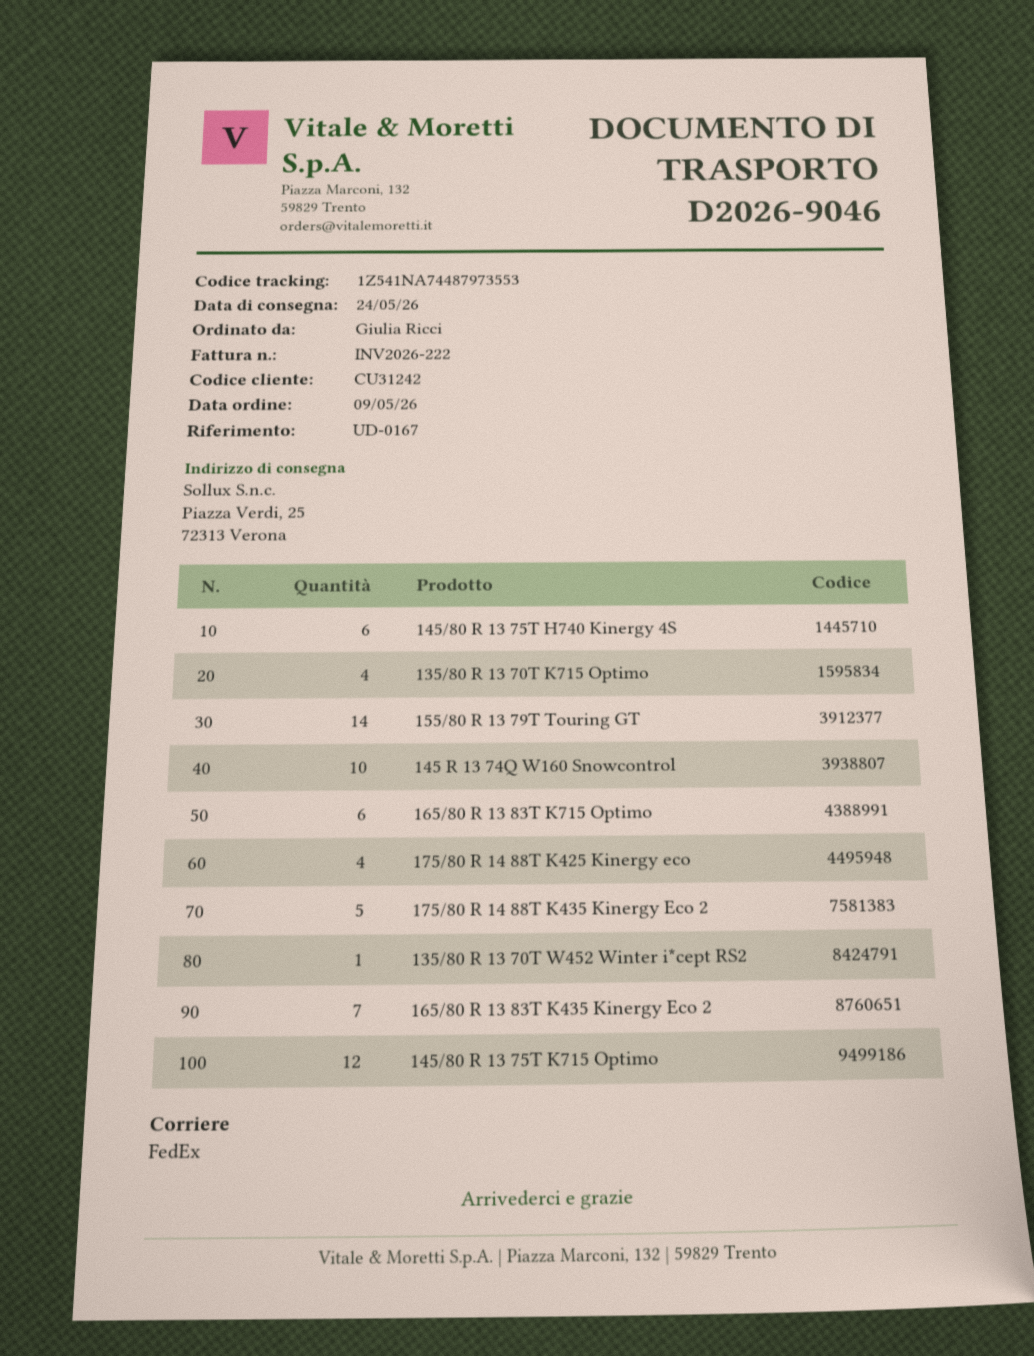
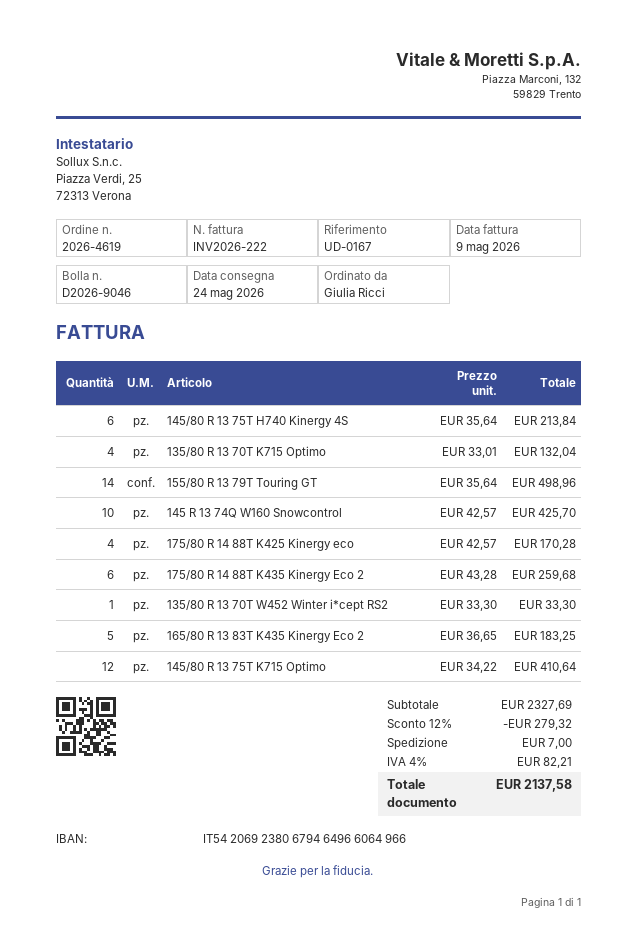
165/80 R 13 83T K715 Optimo: 6 -> none
175/80 R 14 88T K435 Kinergy Eco 2: 5 -> 6
165/80 R 13 83T K435 Kinergy Eco 2: 7 -> 5

